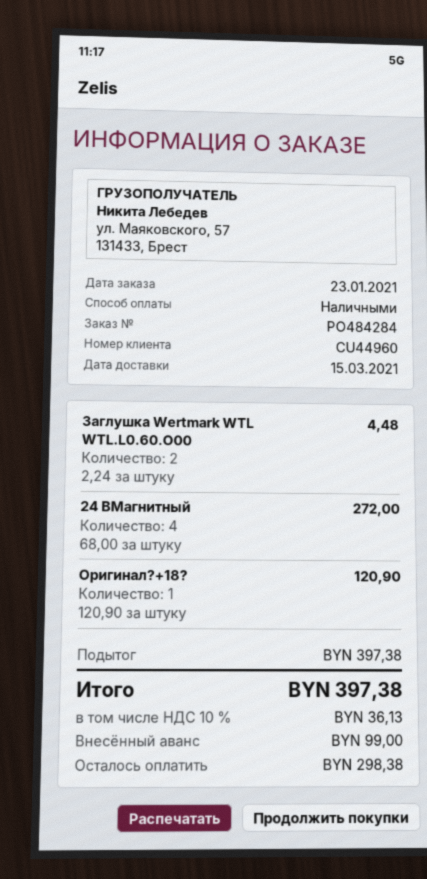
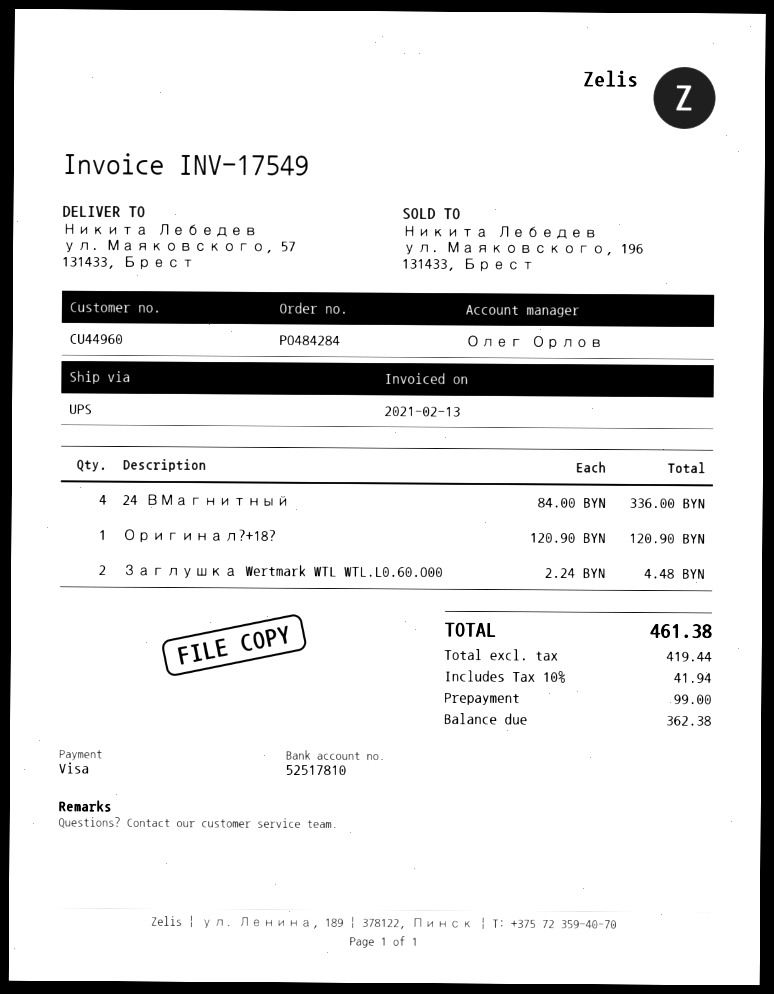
payment method: cash -> Visa
24 ВМагнитный: 4 x 68.00 = 272.00 -> 4 x 84.00 = 336.00
tax: 10% = 36.13 -> 10% = 41.94
total: 397.38 -> 461.38
balance: 298.38 -> 362.38

